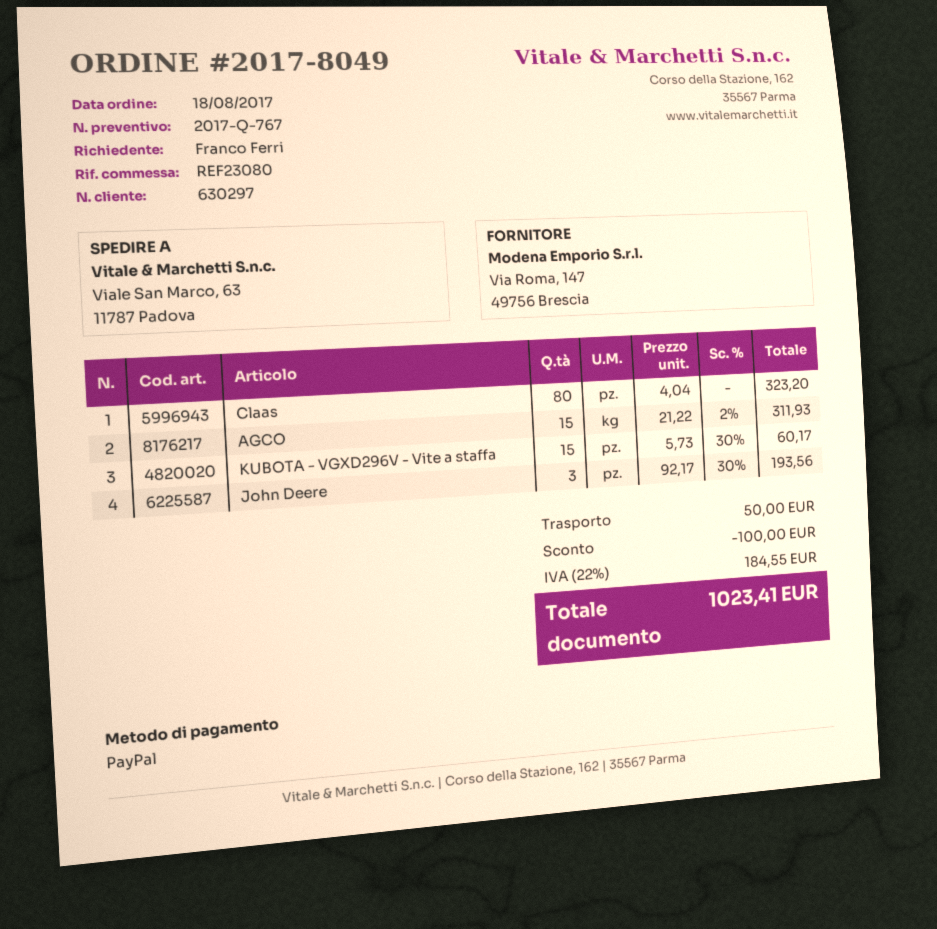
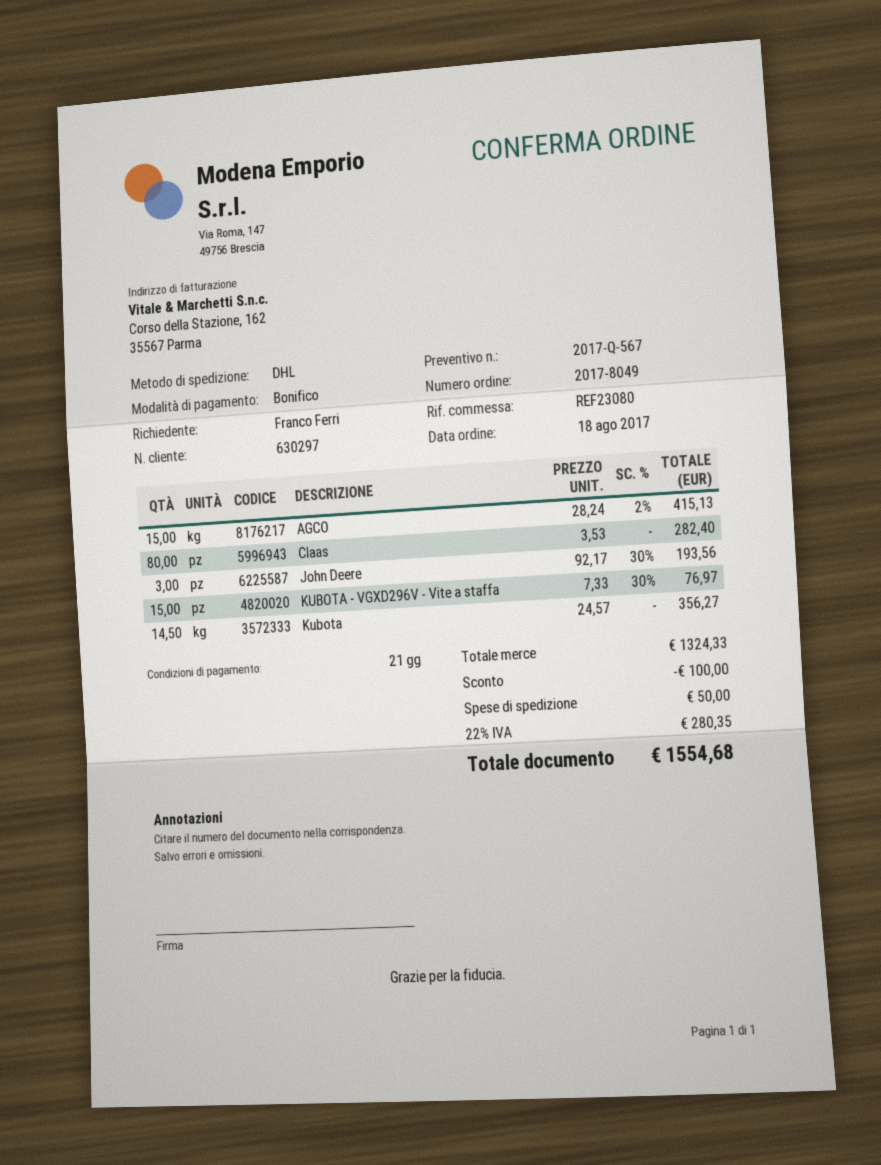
quote number: 2017-Q-767 -> 2017-Q-567
payment method: PayPal -> bank transfer
Claas: 80 x 4.04 = 323.20 -> 80 x 3.53 = 282.40
AGCO: 15 x 21.22 - 2% = 311.93 -> 15 x 28.24 - 2% = 415.13
KUBOTA - VGXD296V - Vite a staffa: 15 x 5.73 - 30% = 60.17 -> 15 x 7.33 - 30% = 76.97
Kubota: none -> 14.5 x 24.57 = 356.27
tax: 22% = 184.55 -> 22% = 280.35
total: 1023.41 -> 1554.68

